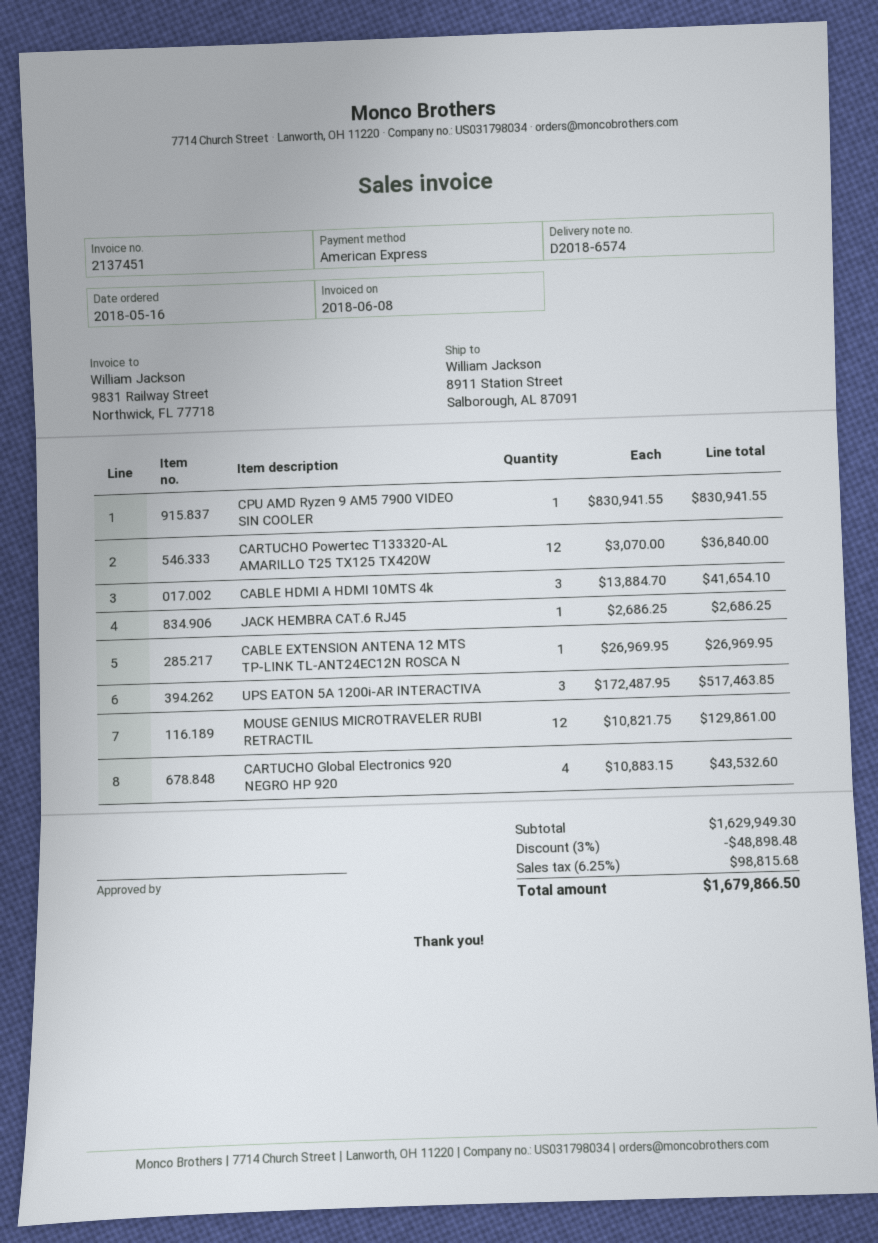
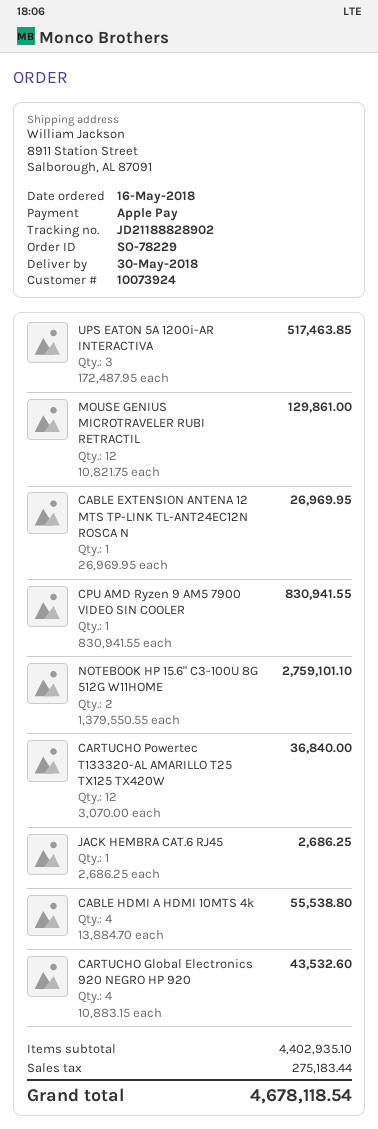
payment method: American Express -> Apple Pay
CABLE HDMI A HDMI 10MTS 4k: 3 x 13884.70 = 41654.10 -> 4 x 13884.70 = 55538.80
NOTEBOOK HP 15.6" C3-100U 8G 512G W11HOME: none -> 2 x 1379550.55 = 2759101.10
subtotal: 1629949.30 -> 4402935.10
discount: 3% = 48898.48 -> none
tax: 98815.68 -> 275183.44
total: 1679866.50 -> 4678118.54

